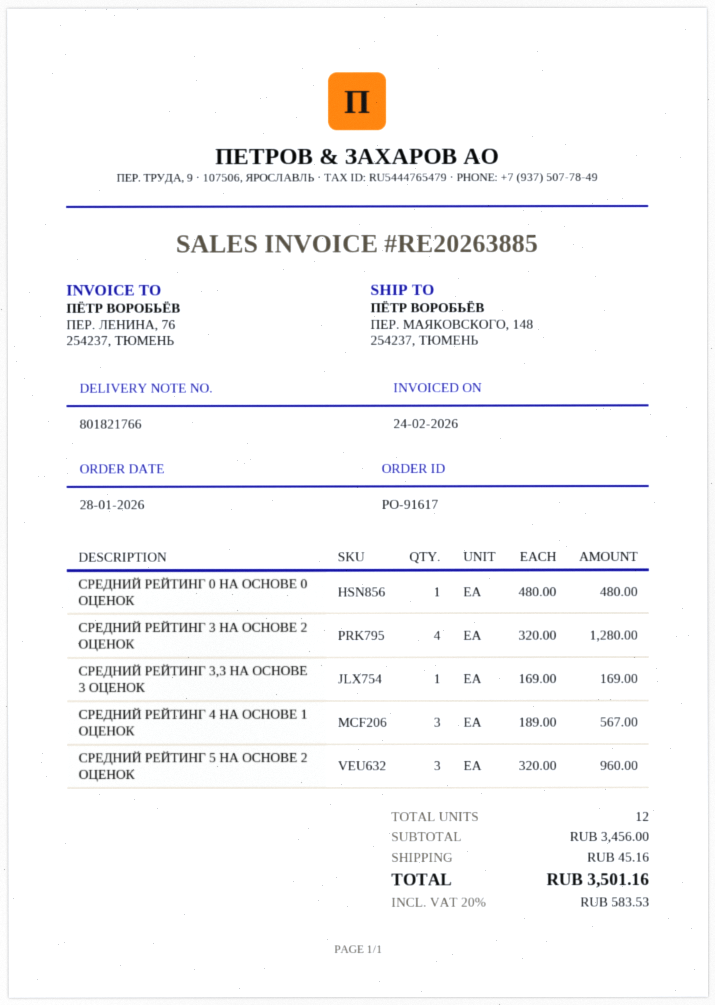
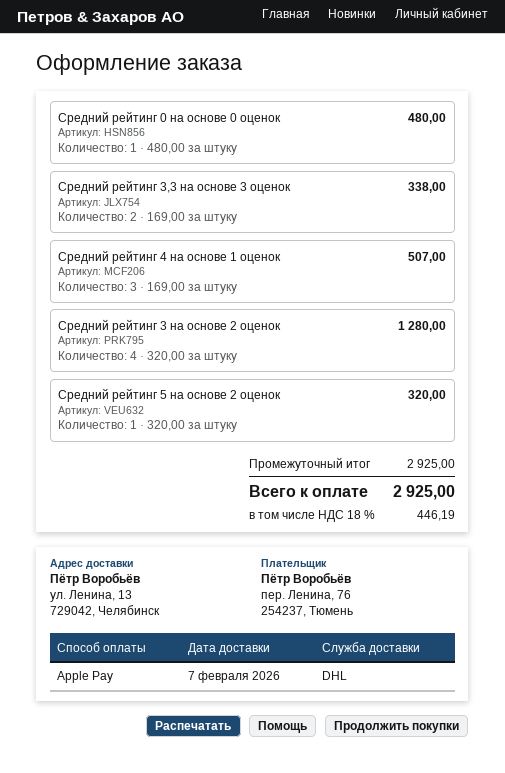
ship to: ПЕР. МАЯКОВСКОГО, 148, 254237, ТЮМЕНЬ -> ул. Ленина, 13, 729042, Челябинск
СРЕДНИЙ РЕЙТИНГ 3,3 НА ОСНОВЕ 3 ОЦЕНОК: 1 x 169.00 = 169.00 -> 2 x 169.00 = 338.00
СРЕДНИЙ РЕЙТИНГ 4 НА ОСНОВЕ 1 ОЦЕНОК: 3 x 189.00 = 567.00 -> 3 x 169.00 = 507.00
СРЕДНИЙ РЕЙТИНГ 5 НА ОСНОВЕ 2 ОЦЕНОК: 3 x 320.00 = 960.00 -> 1 x 320.00 = 320.00
subtotal: 3456.00 -> 2925.00
shipping: 45.16 -> none
tax: 20% = 583.53 -> 18% = 446.19
total: 3501.16 -> 2925.00

